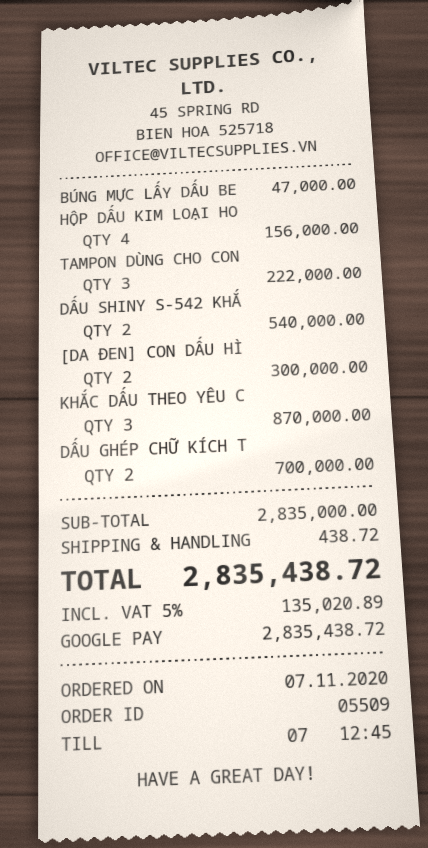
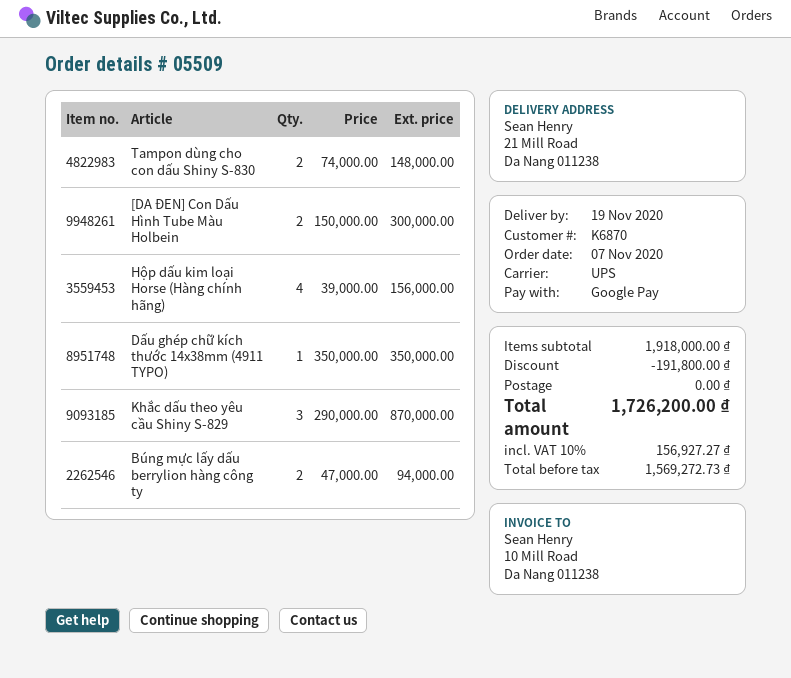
BÚNG MỰC LẤY DẤU BE: 1 for 47000.00 -> 2 for 94000.00
TAMPON DÙNG CHO CON: 3 for 222000.00 -> 2 for 148000.00
DẤU SHINY S-542 KHẮ: 2 for 540000.00 -> none
DẤU GHÉP CHỮ KÍCH T: 2 for 700000.00 -> 1 for 350000.00
subtotal: 2835000.00 -> 1918000.00
discount: none -> 191800.00
shipping: 438.72 -> 0.00
tax: 5% = 135020.89 -> 10% = 156927.27
total: 2835438.72 -> 1726200.00

